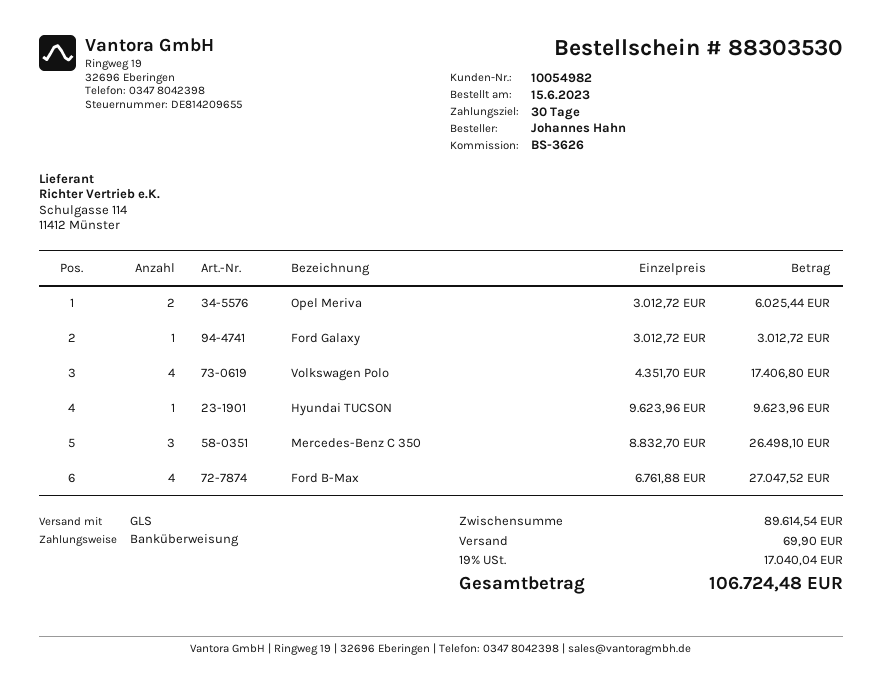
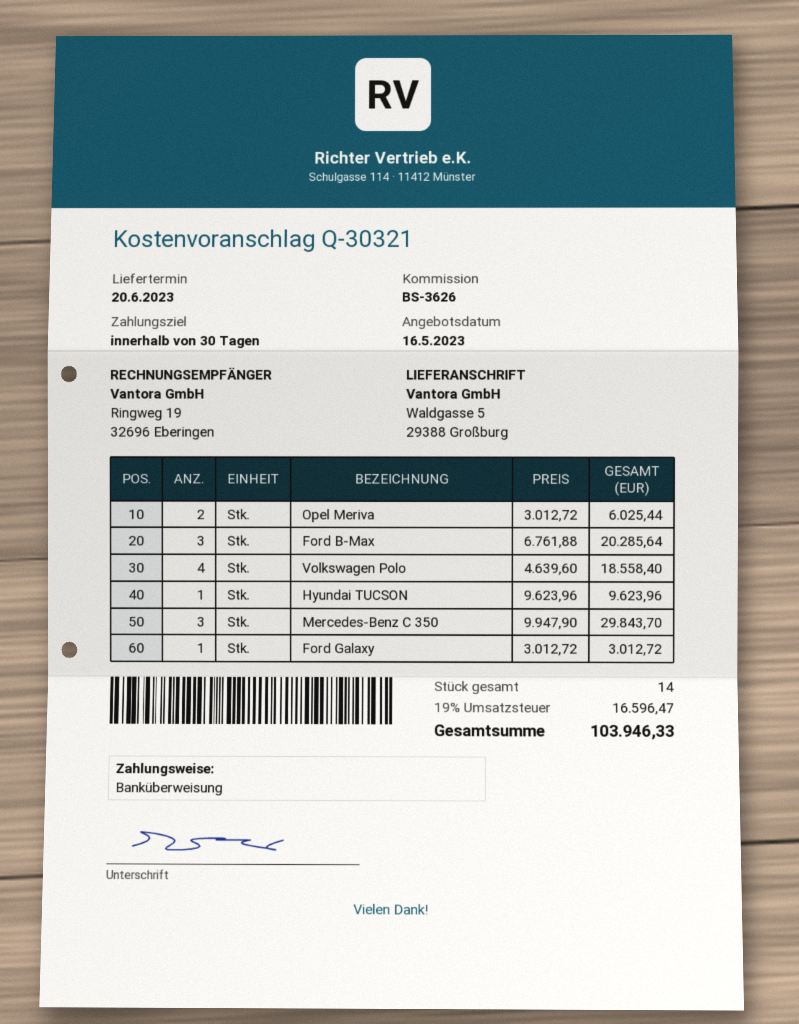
Volkswagen Polo: 4 x 4351.70 = 17406.80 -> 4 x 4639.60 = 18558.40
Mercedes-Benz C 350: 3 x 8832.70 = 26498.10 -> 3 x 9947.90 = 29843.70
Ford B-Max: 4 x 6761.88 = 27047.52 -> 3 x 6761.88 = 20285.64
shipping: 69.90 -> none
tax: 19% = 17040.04 -> 19% = 16596.47
total: 106724.48 -> 103946.33

